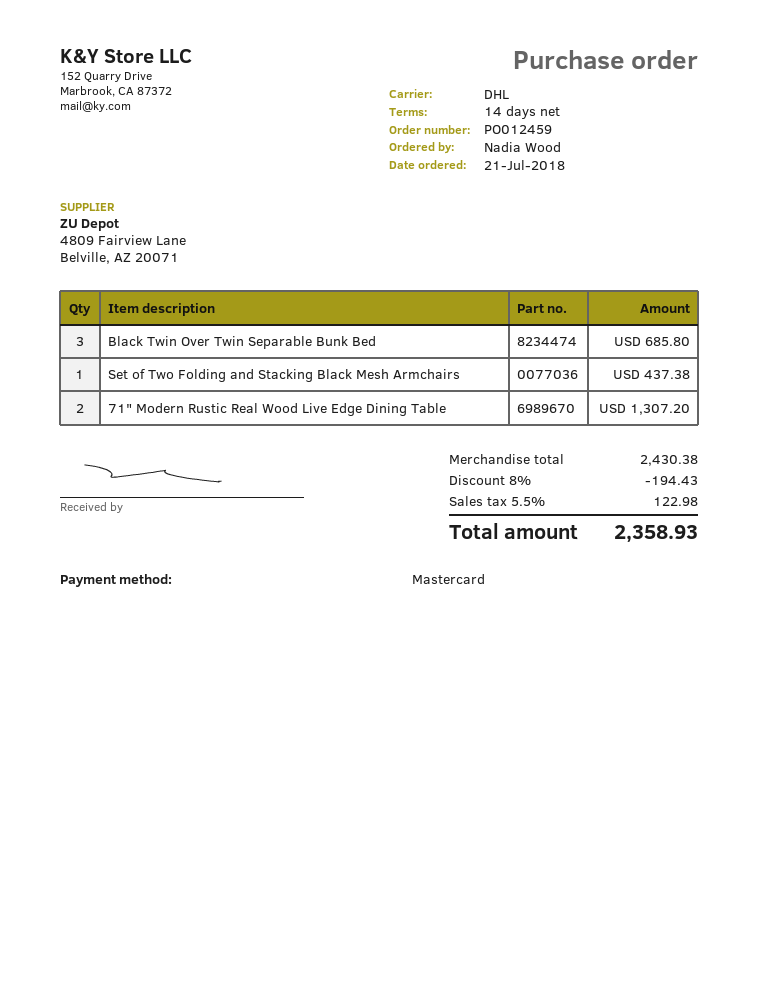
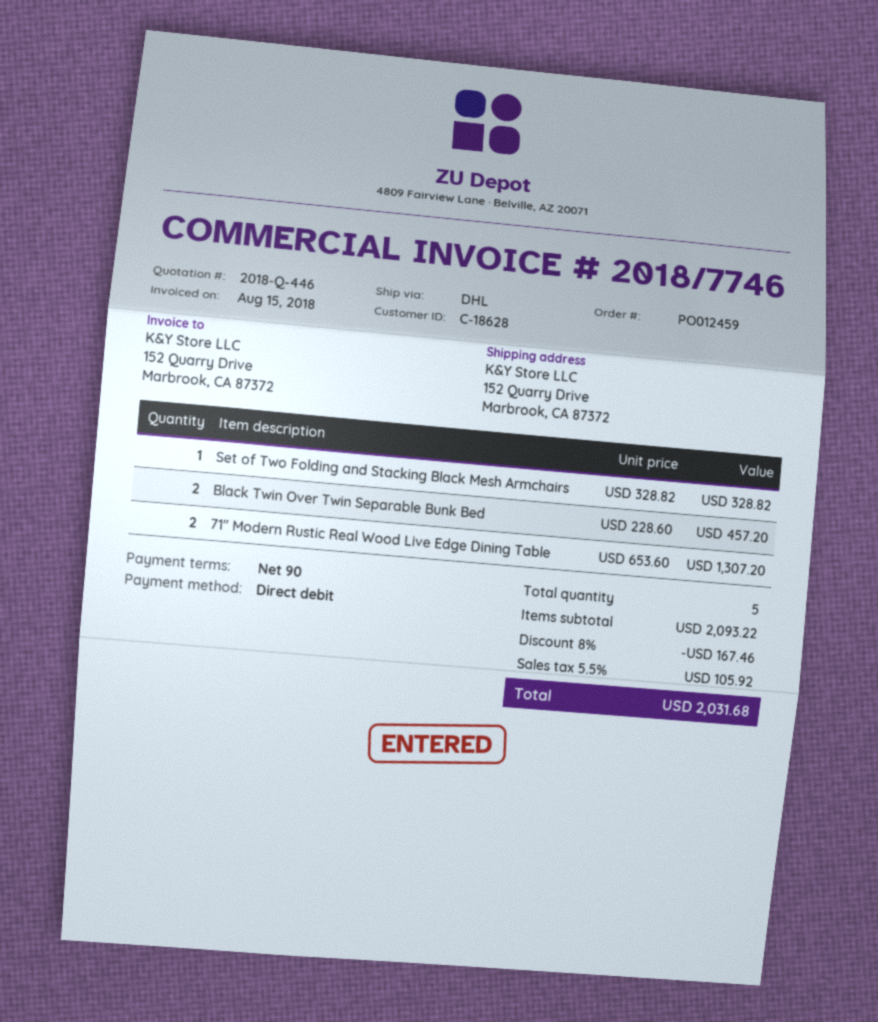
payment terms: 14 days -> 90 days
payment method: Mastercard -> direct debit
Black Twin Over Twin Separable Bunk Bed: 3 for 685.80 -> 2 for 457.20
Set of Two Folding and Stacking Black Mesh Armchairs: 1 for 437.38 -> 1 for 328.82
subtotal: 2430.38 -> 2093.22
discount: 8% = 194.43 -> 8% = 167.46
tax: 5.5% = 122.98 -> 5.5% = 105.92
total: 2358.93 -> 2031.68

